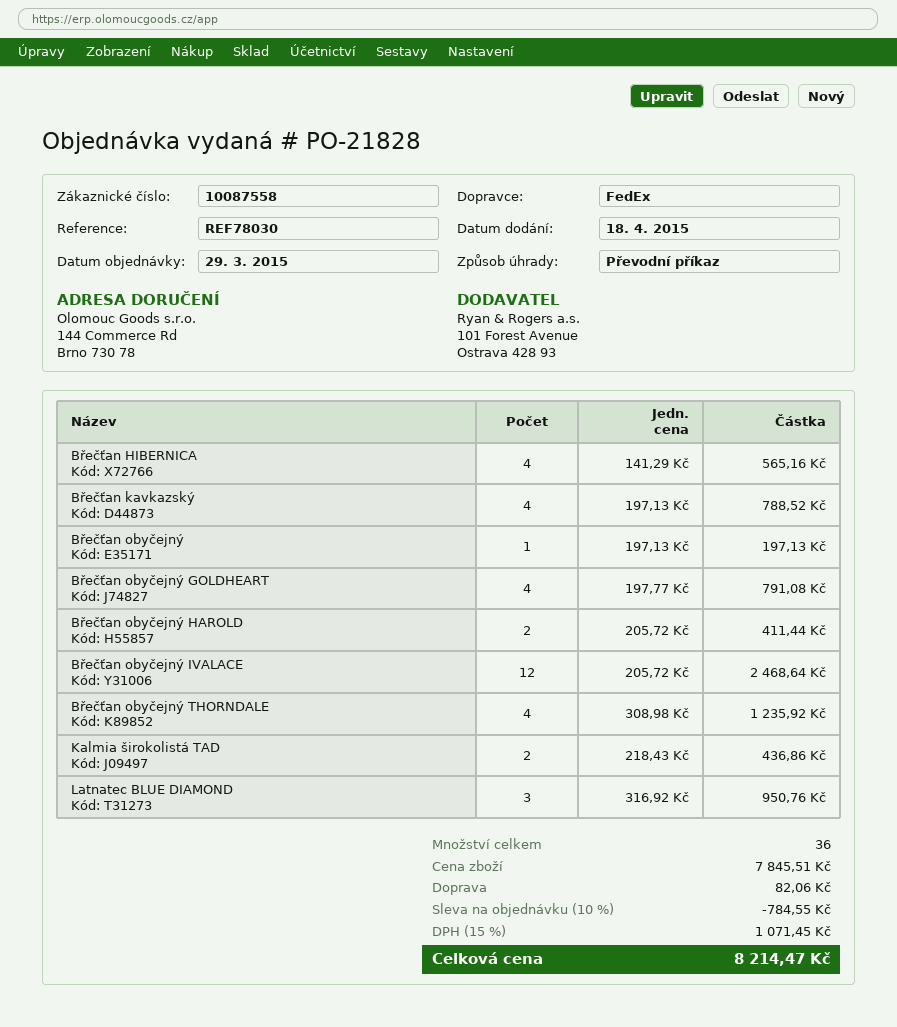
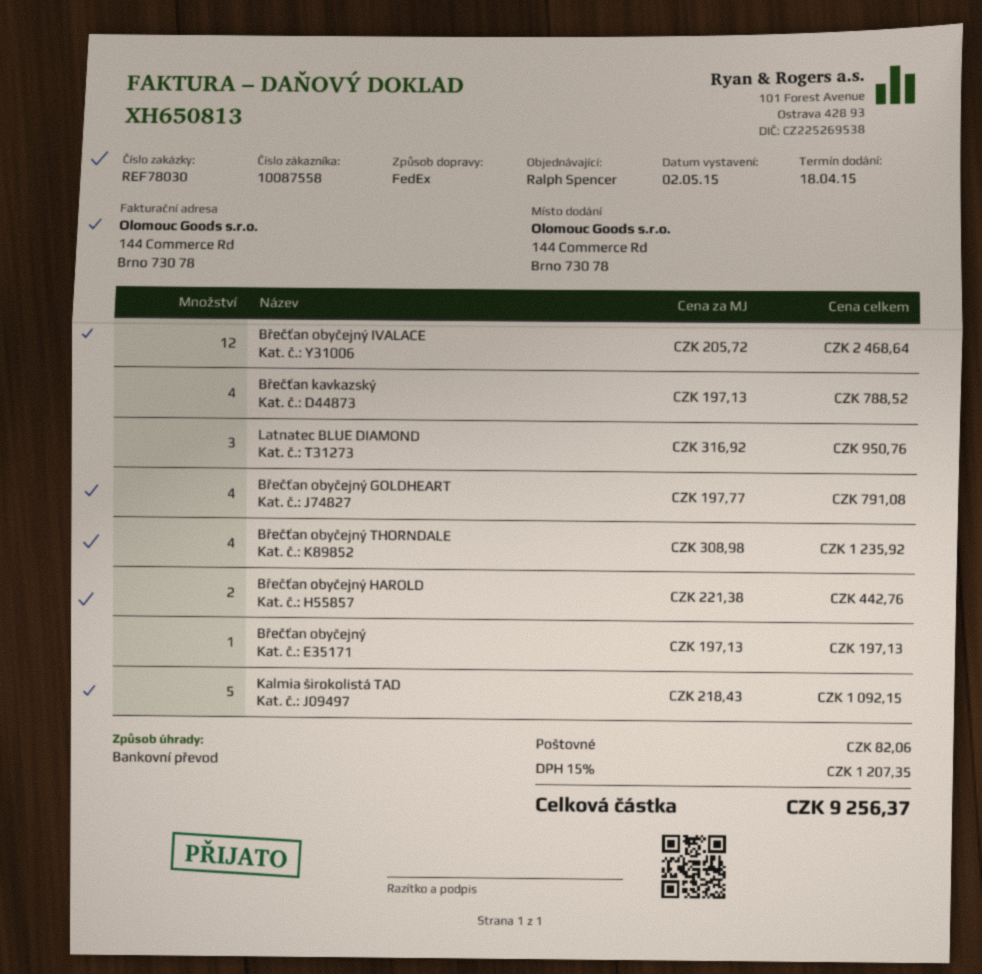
Břečťan HIBERNICA: 4 x 141.29 = 565.16 -> none
Břečťan obyčejný HAROLD: 2 x 205.72 = 411.44 -> 2 x 221.38 = 442.76
Kalmia širokolistá TAD: 2 x 218.43 = 436.86 -> 5 x 218.43 = 1092.15
discount: 10% = 784.55 -> none
tax: 15% = 1071.45 -> 15% = 1207.35
total: 8214.47 -> 9256.37

